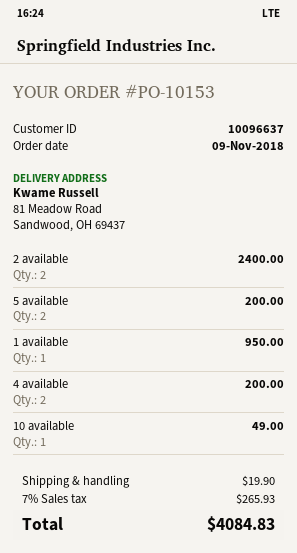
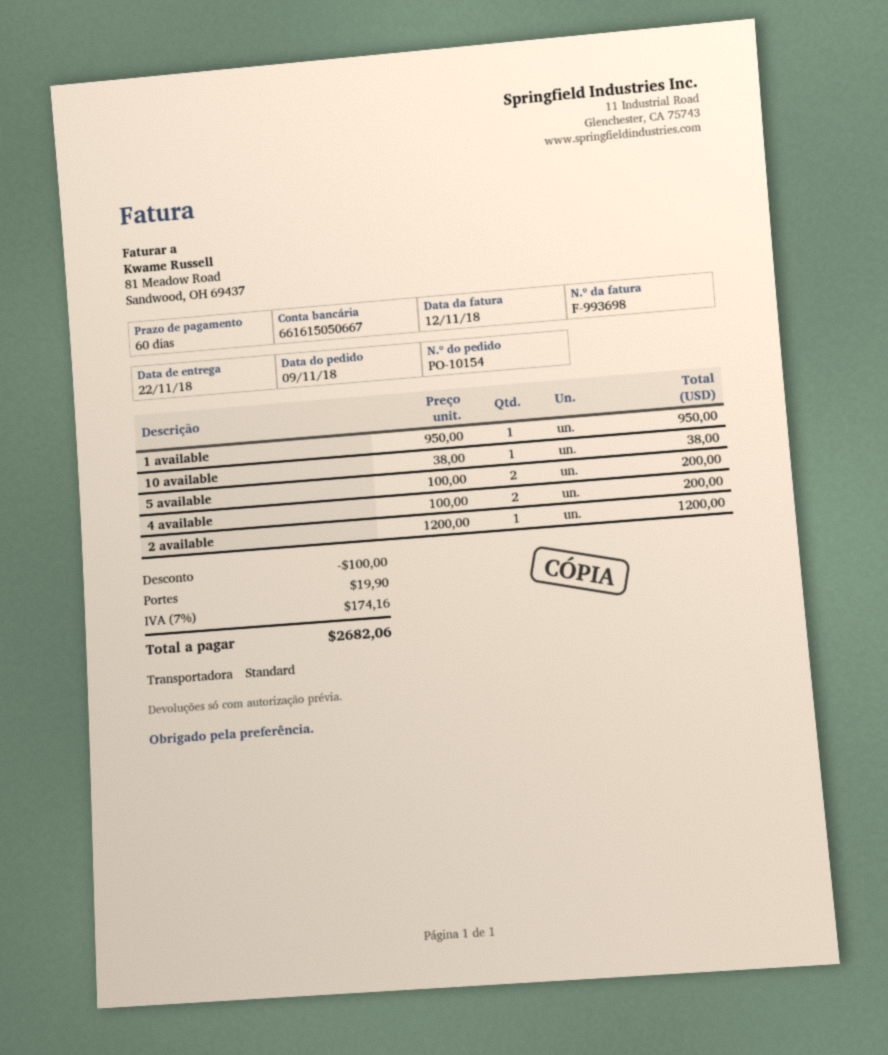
order number: PO-10153 -> PO-10154
2 available: 2 for 2400.00 -> 1 for 1200.00
10 available: 1 for 49.00 -> 1 for 38.00
discount: none -> 100.00
tax: 7% = 265.93 -> 7% = 174.16
total: 4084.83 -> 2682.06

